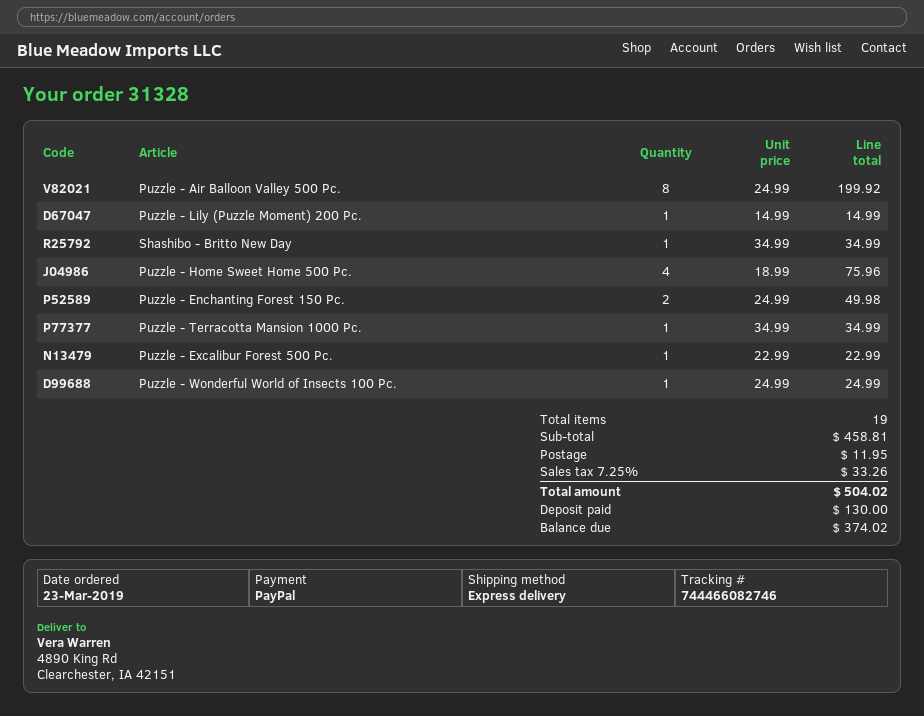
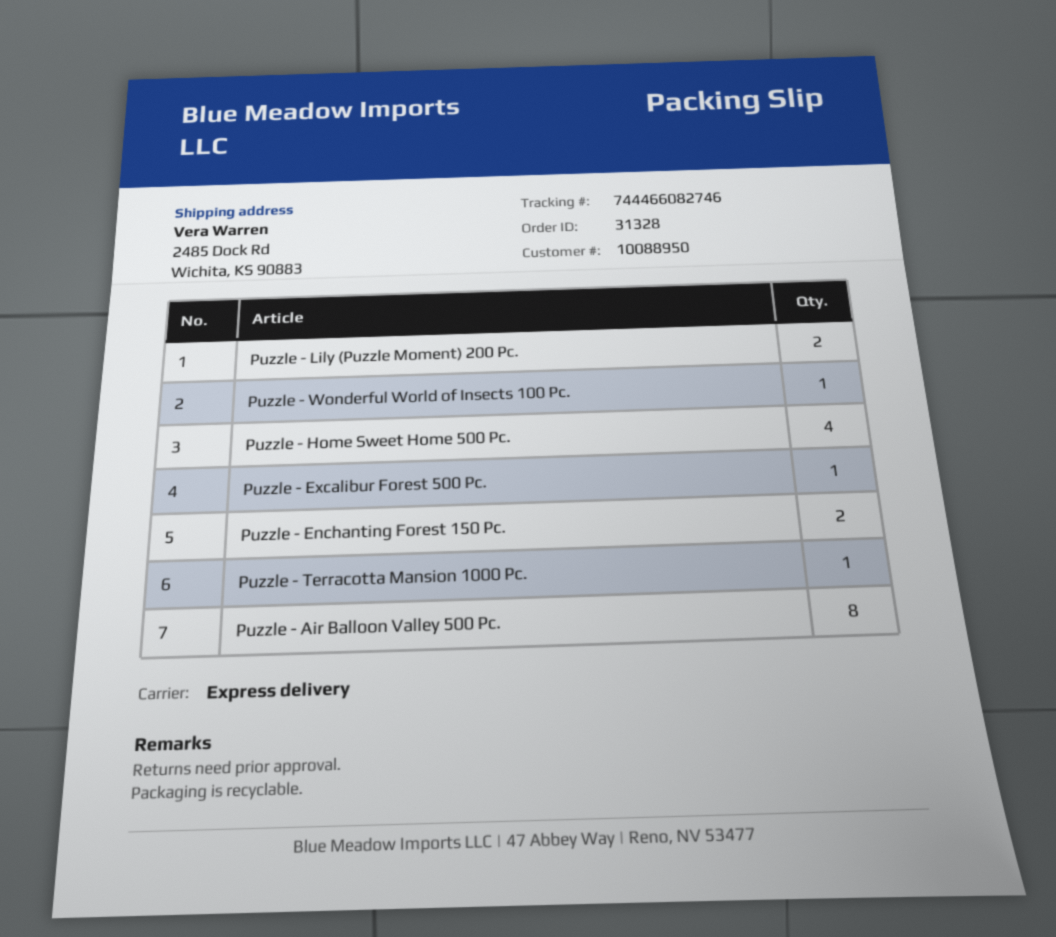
ship to: 4890 King Rd, Clearchester, IA 42151 -> 2485 Dock Rd, Wichita, KS 90883
Puzzle - Lily (Puzzle Moment) 200 Pc.: 1 -> 2
Shashibo - Britto New Day: 1 -> none

